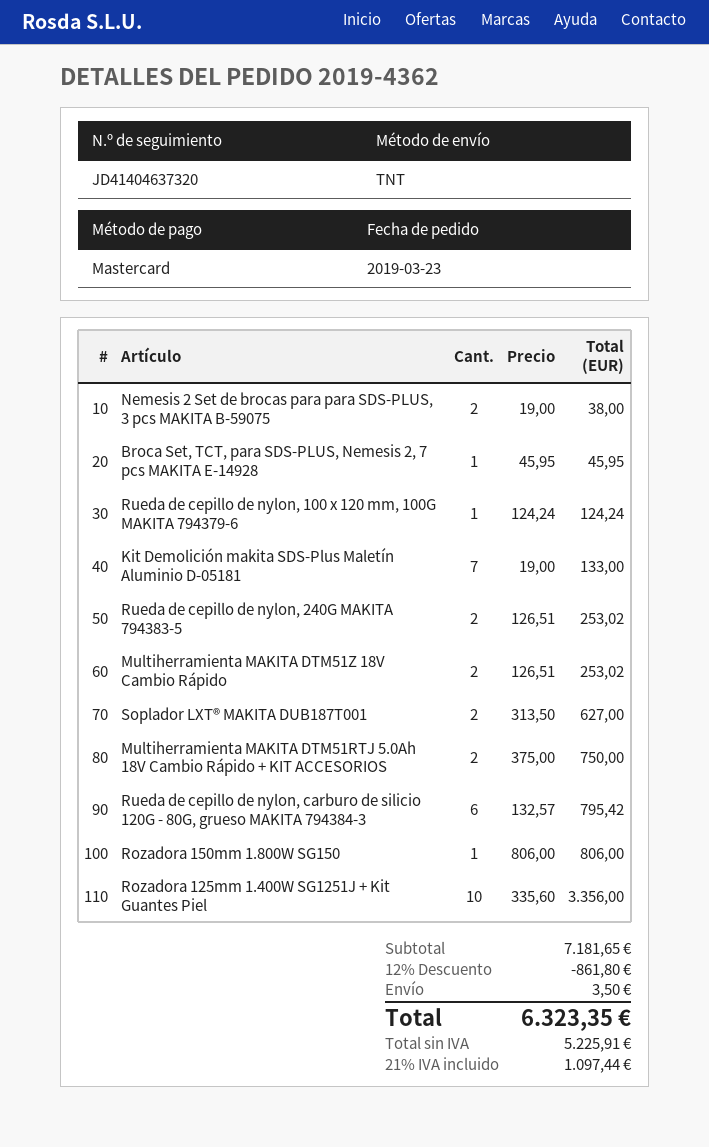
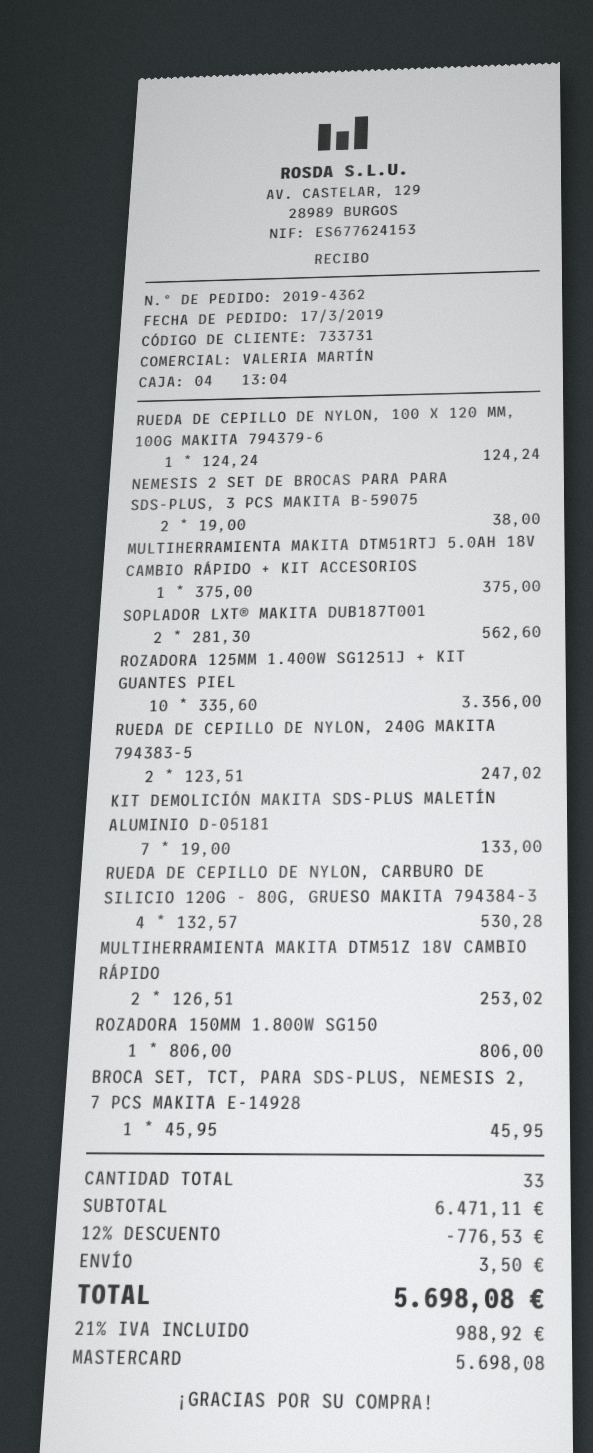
order date: 2019-03-23 -> 2019-03-17
Rueda de cepillo de nylon, 240G MAKITA 794383-5: 2 x 126.51 = 253.02 -> 2 x 123.51 = 247.02
Soplador LXT® MAKITA DUB187T001: 2 x 313.50 = 627.00 -> 2 x 281.30 = 562.60
Multiherramienta MAKITA DTM51RTJ 5.0Ah 18V Cambio Rápido + KIT ACCESORIOS: 2 x 375.00 = 750.00 -> 1 x 375.00 = 375.00
Rueda de cepillo de nylon, carburo de silicio 120G - 80G, grueso MAKITA 794384-3: 6 x 132.57 = 795.42 -> 4 x 132.57 = 530.28
subtotal: 7181.65 -> 6471.11
discount: 12% = 861.80 -> 12% = 776.53
tax: 21% = 1097.44 -> 21% = 988.92
total: 6323.35 -> 5698.08

